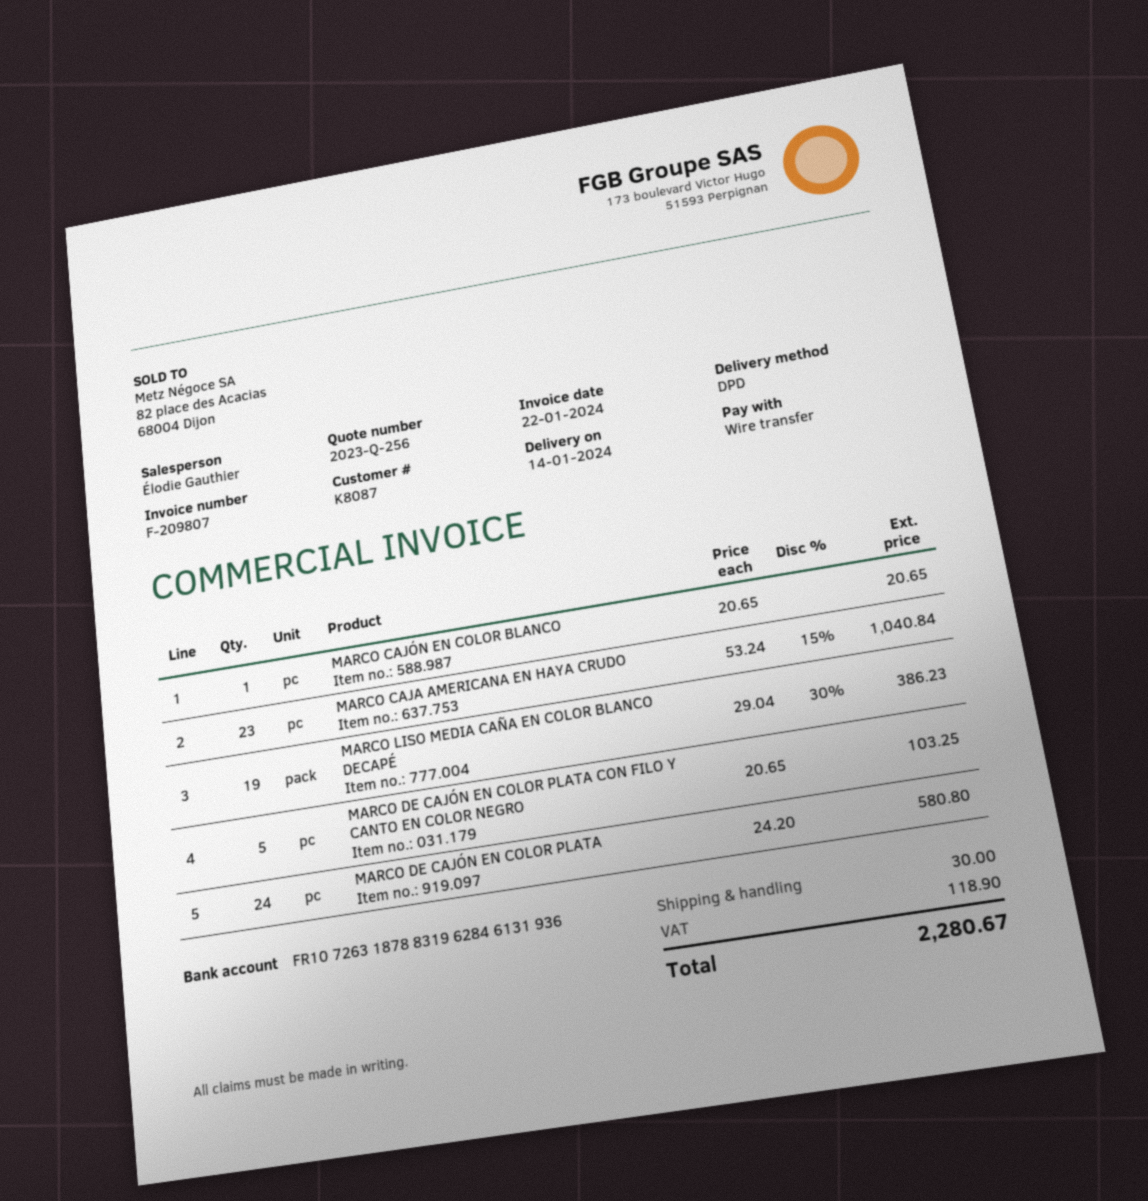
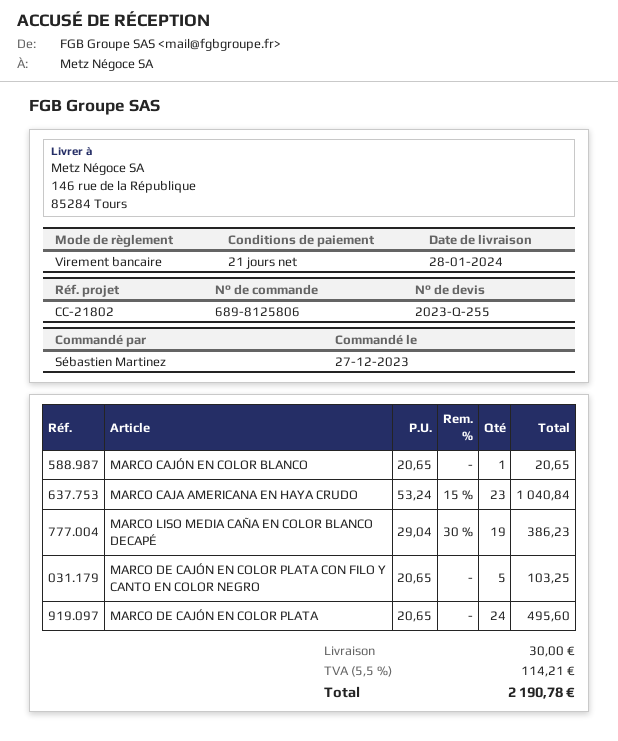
quote number: 2023-Q-256 -> 2023-Q-255
delivery date: 2024-01-14 -> 2024-01-28
MARCO DE CAJÓN EN COLOR PLATA: 24 x 24.20 = 580.80 -> 24 x 20.65 = 495.60
tax: 118.90 -> 114.21
total: 2280.67 -> 2190.78

